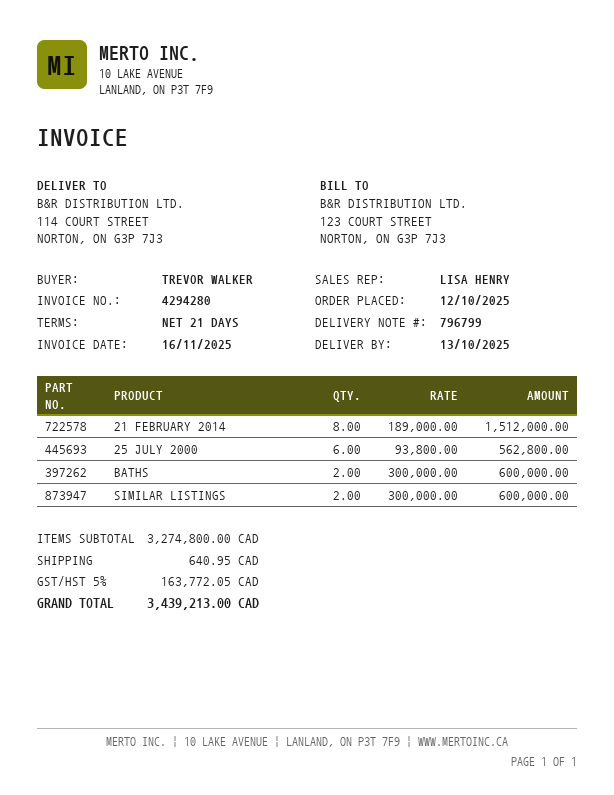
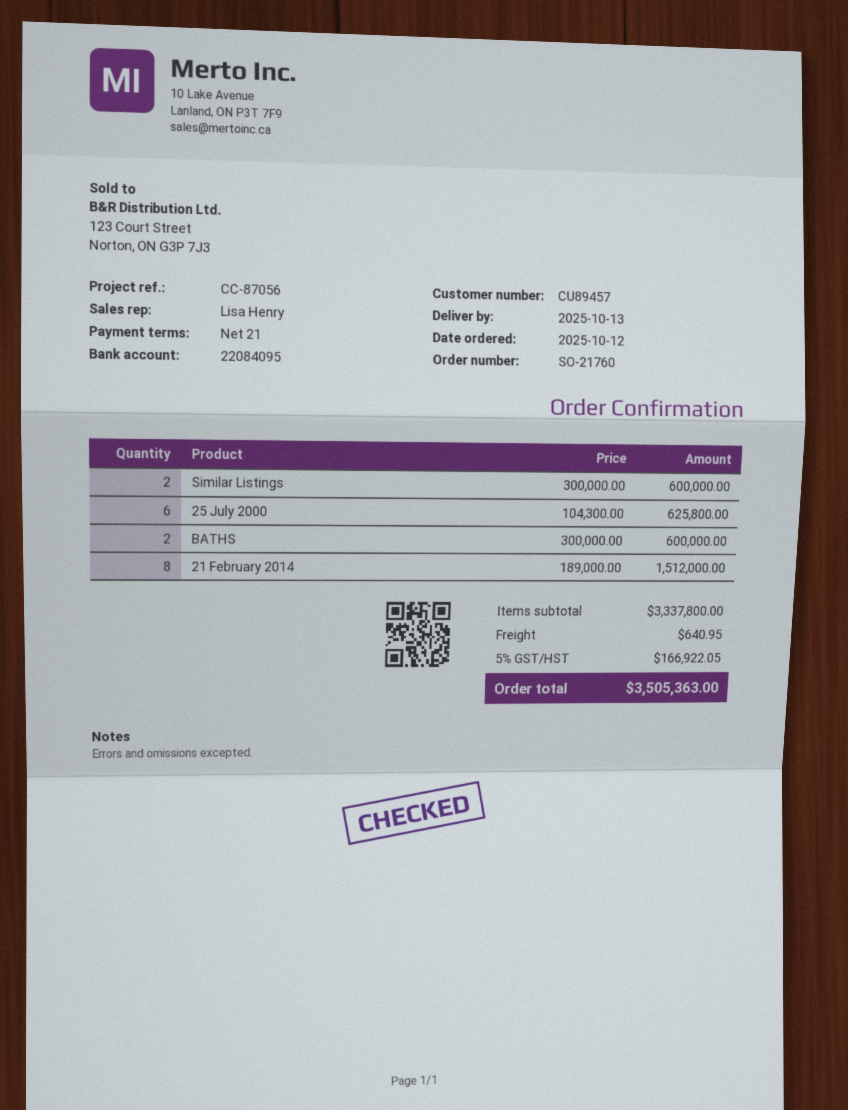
25 JULY 2000: 6 x 93800.00 = 562800.00 -> 6 x 104300.00 = 625800.00
subtotal: 3274800.00 -> 3337800.00
tax: 5% = 163772.05 -> 5% = 166922.05
total: 3439213.00 -> 3505363.00

